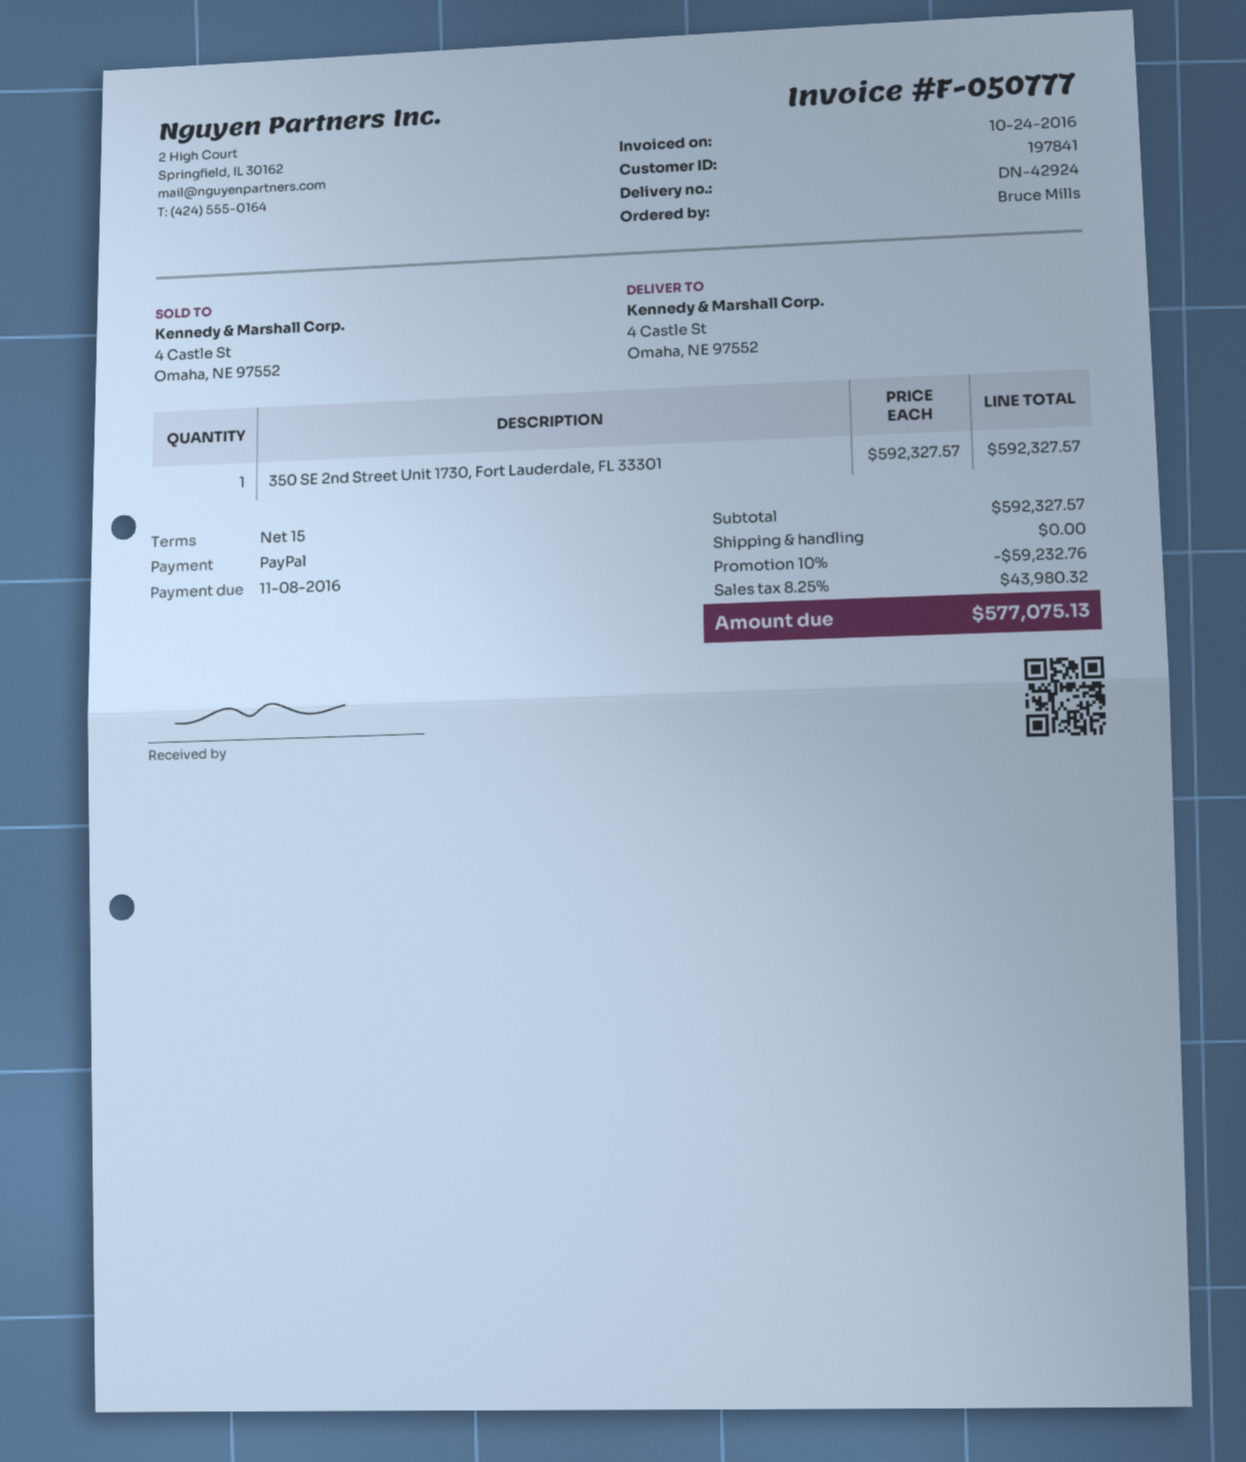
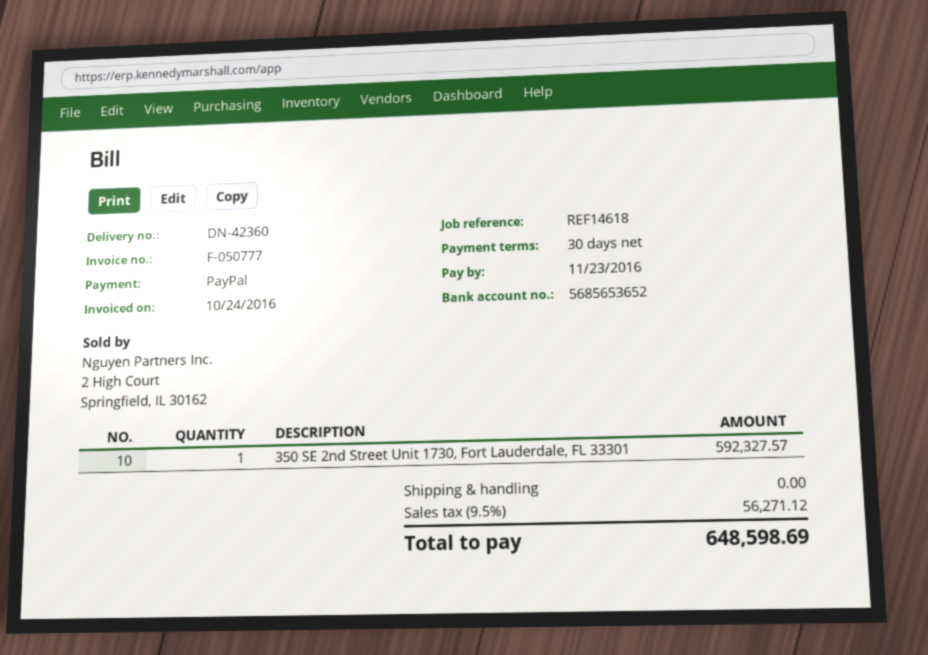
delivery note number: DN-42924 -> DN-42360
payment terms: 15 days -> 30 days
due date: 2016-11-08 -> 2016-11-23
discount: 10% = 59232.76 -> none
tax: 8.25% = 43980.32 -> 9.5% = 56271.12
total: 577075.13 -> 648598.69

